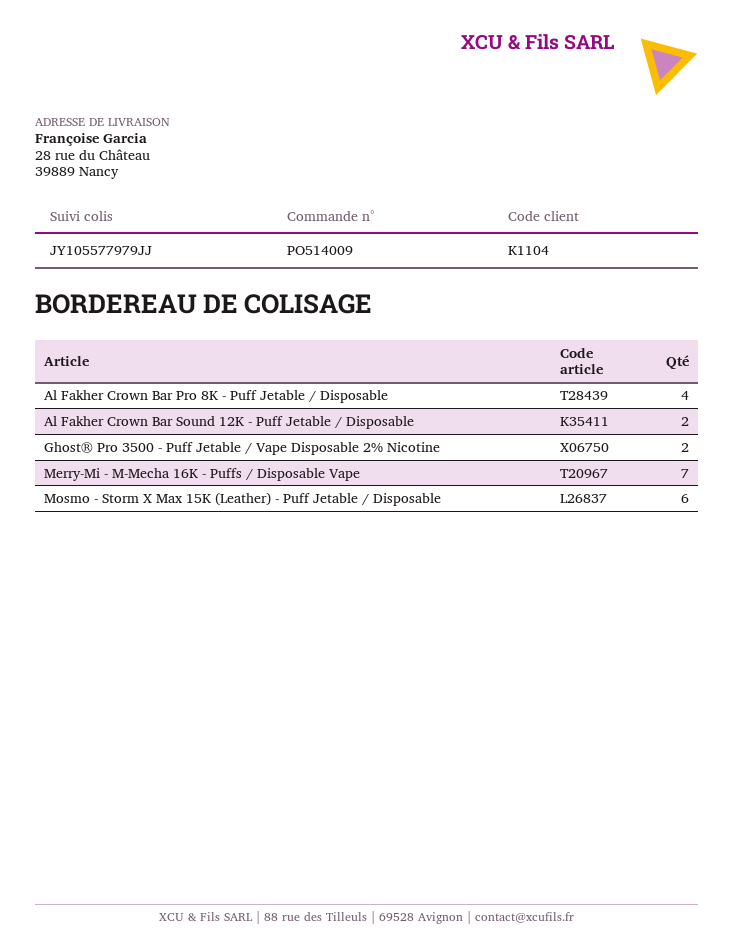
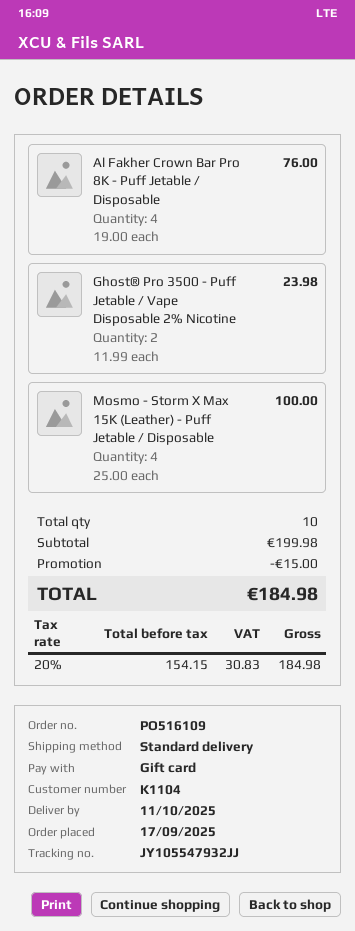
order number: PO514009 -> PO516109
tracking number: JY105577979JJ -> JY105547932JJ
Al Fakher Crown Bar Sound 12K - Puff Jetable / Disposable: 2 -> none
Merry-Mi - M-Mecha 16K - Puffs / Disposable Vape: 7 -> none
Mosmo - Storm X Max 15K (Leather) - Puff Jetable / Disposable: 6 -> 4

